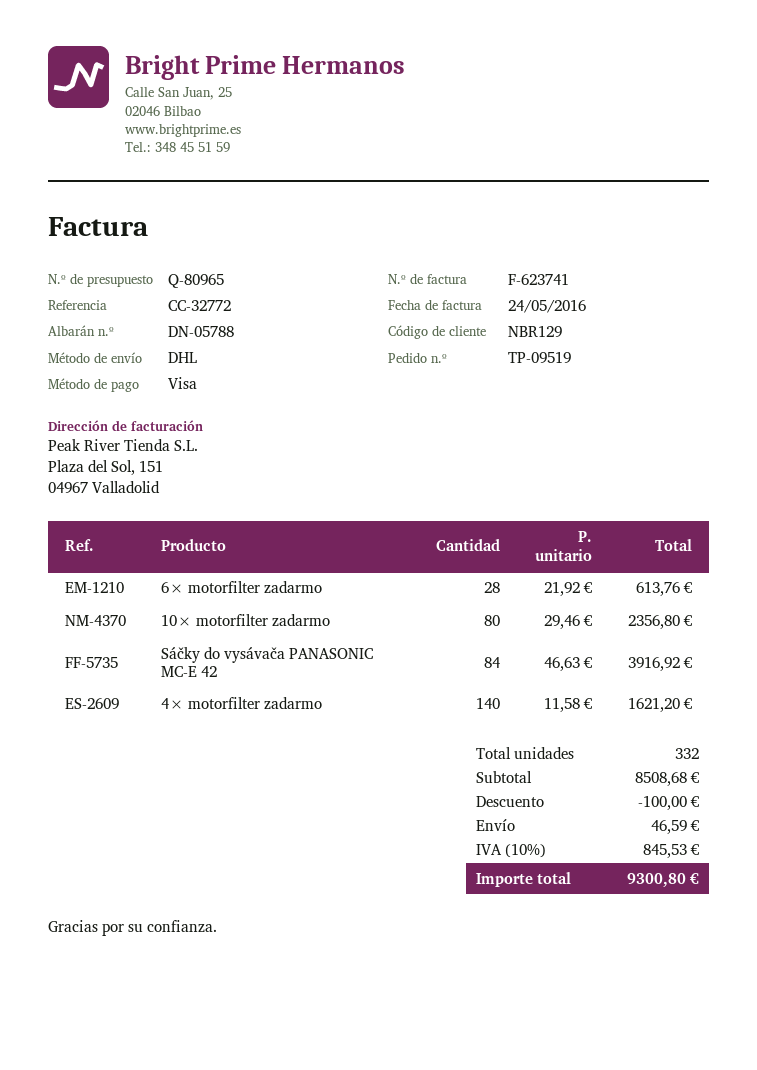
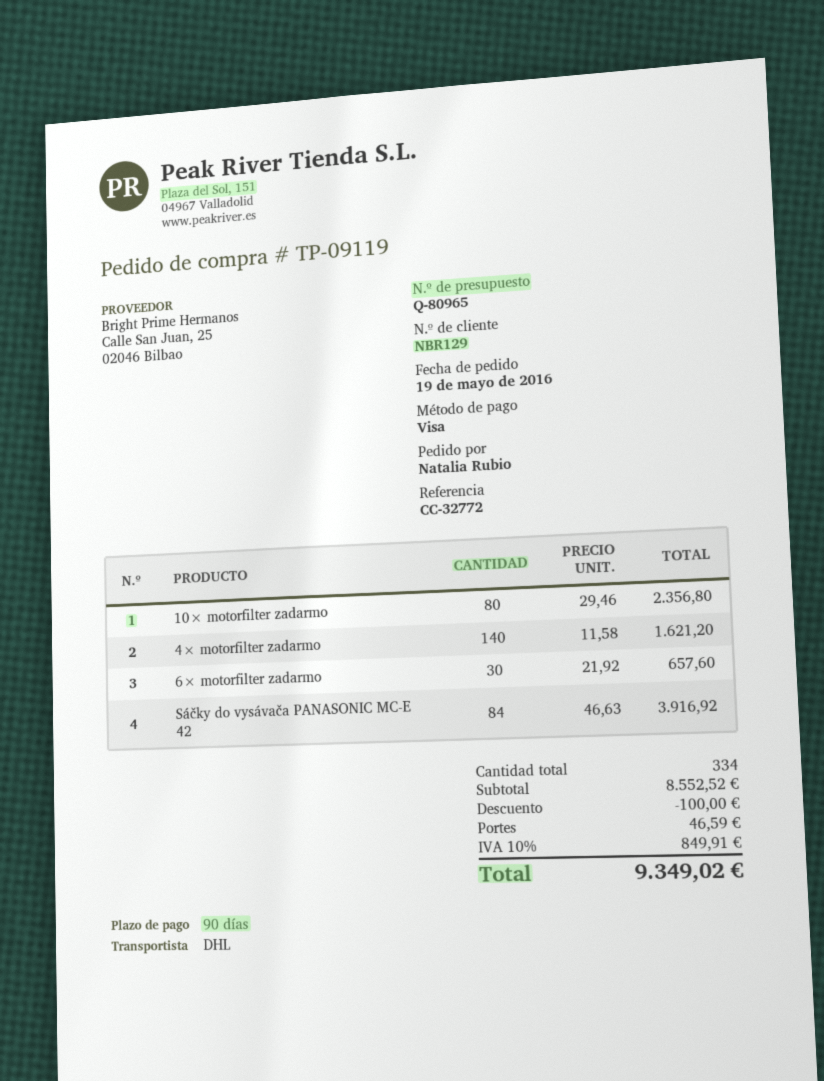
order number: TP-09519 -> TP-09119
6× motorfilter zadarmo: 28 x 21.92 = 613.76 -> 30 x 21.92 = 657.60
total quantity: 332 -> 334
subtotal: 8508.68 -> 8552.52
tax: 10% = 845.53 -> 10% = 849.91
total: 9300.80 -> 9349.02

